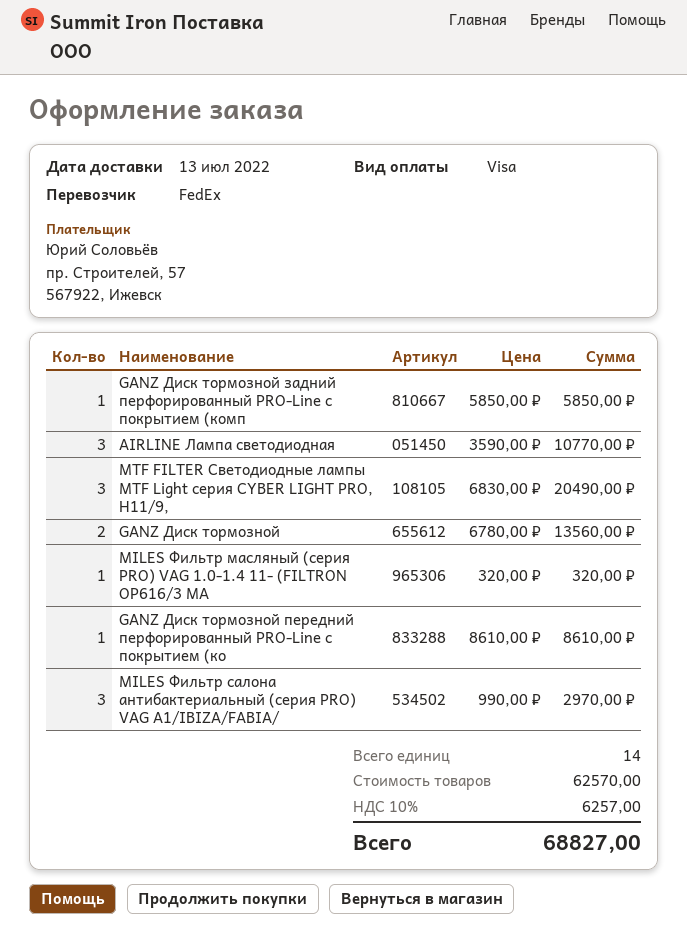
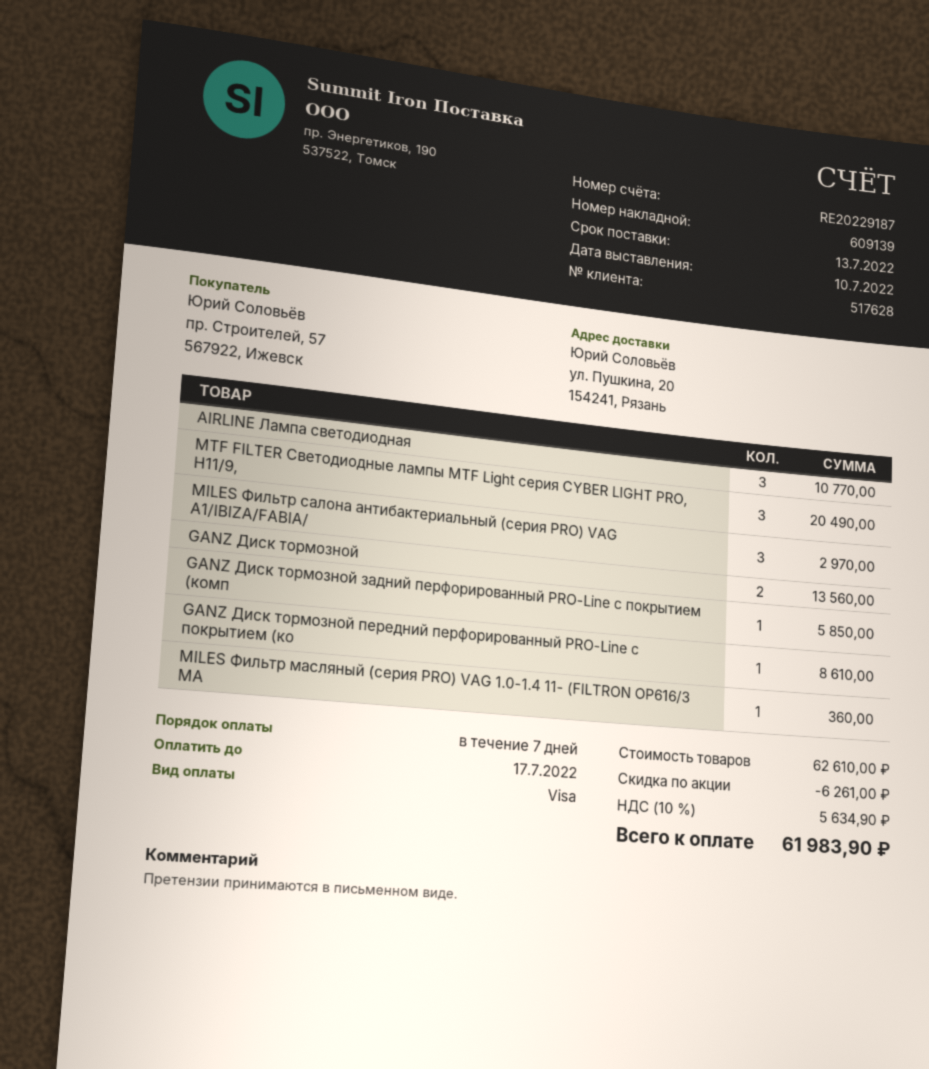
MILES Фильтр масляный (серия PRO) VAG 1.0-1.4 11- (FILTRON OP616/3 MA: 1 for 320.00 -> 1 for 360.00
subtotal: 62570.00 -> 62610.00
discount: none -> 6261.00
tax: 10% = 6257.00 -> 10% = 5634.90
total: 68827.00 -> 61983.90

